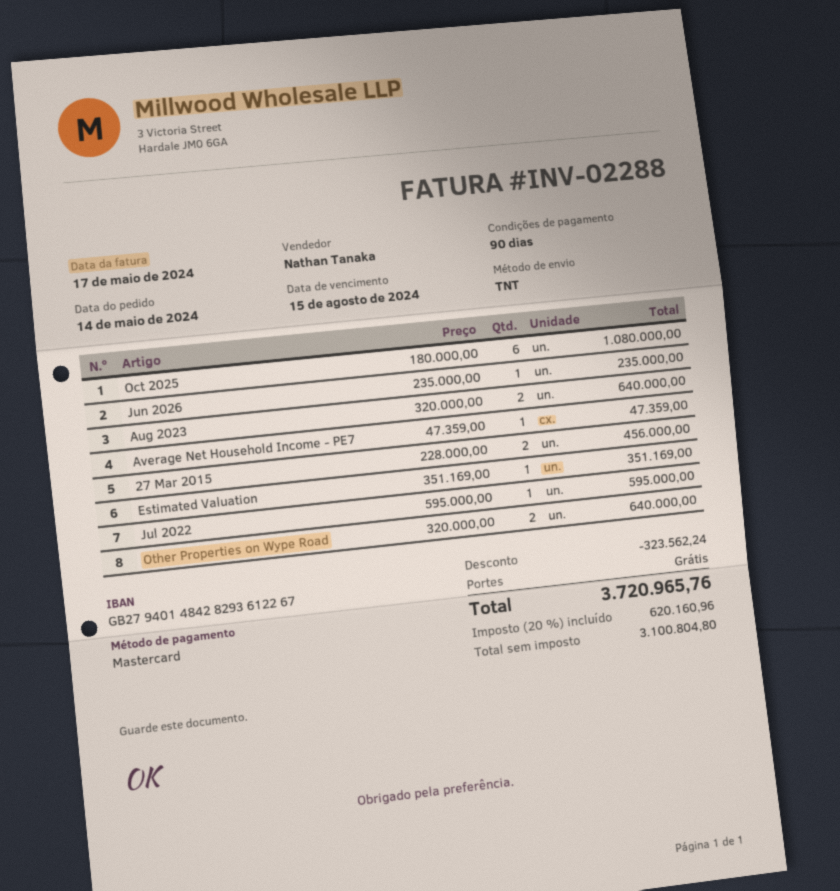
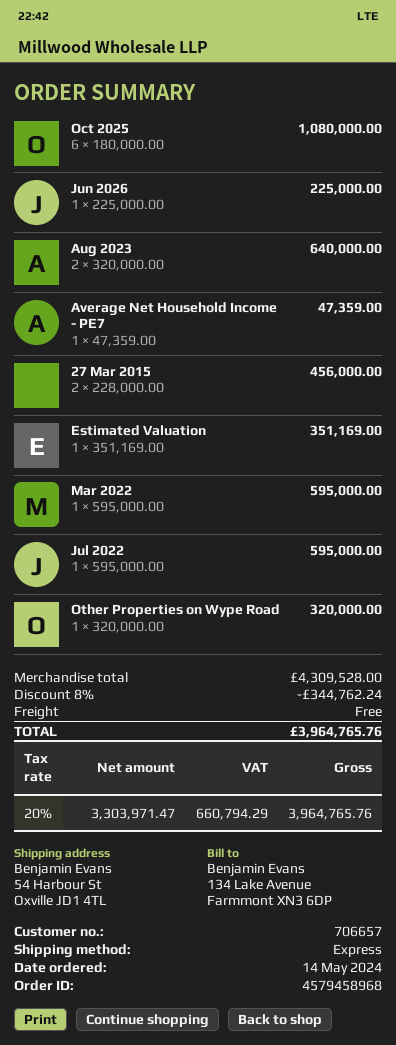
shipping method: TNT -> express
Jun 2026: 1 x 235000.00 = 235000.00 -> 1 x 225000.00 = 225000.00
Other Properties on Wype Road: 2 x 320000.00 = 640000.00 -> 1 x 320000.00 = 320000.00
Mar 2022: none -> 1 x 595000.00 = 595000.00
discount: 323562.24 -> 344762.24
net: 3100804.80 -> 3303971.47
tax: 20% = 620160.96 -> 20% = 660794.29
total: 3720965.76 -> 3964765.76

